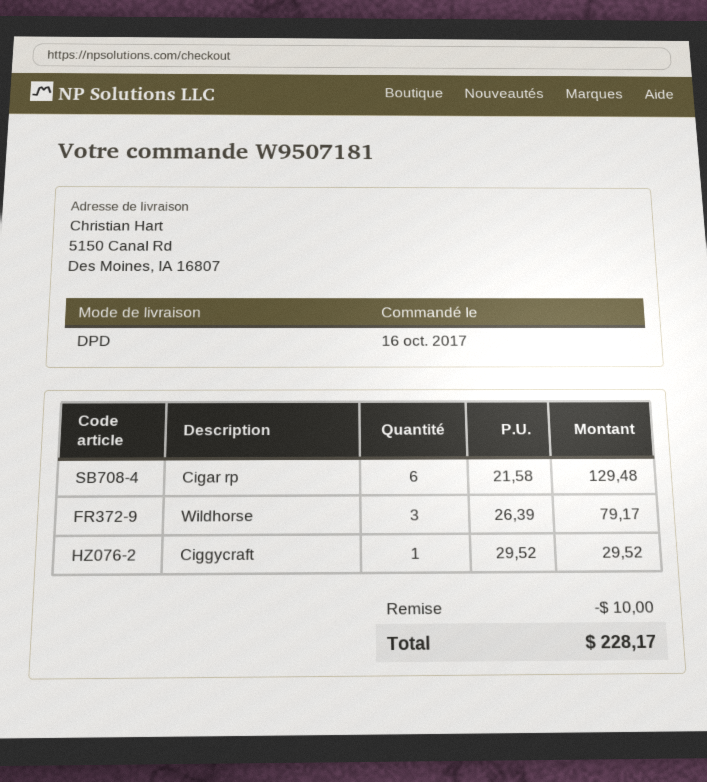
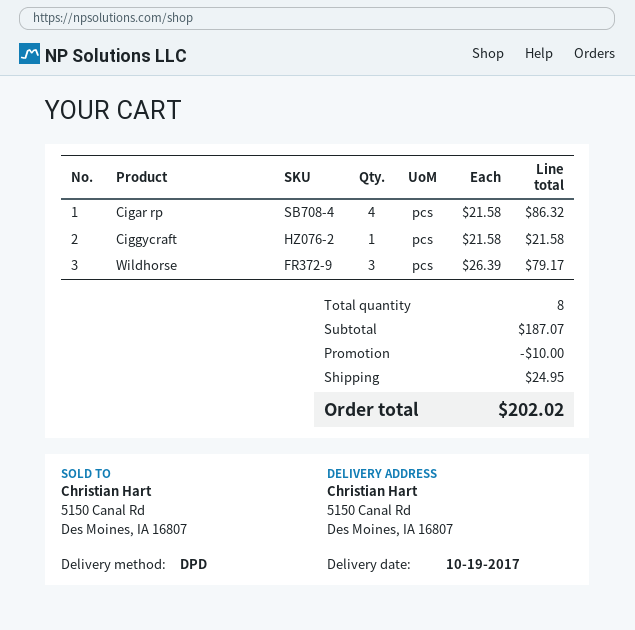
Cigar rp: 6 x 21.58 = 129.48 -> 4 x 21.58 = 86.32
Ciggycraft: 1 x 29.52 = 29.52 -> 1 x 21.58 = 21.58
shipping: none -> 24.95
total: 228.17 -> 202.02

